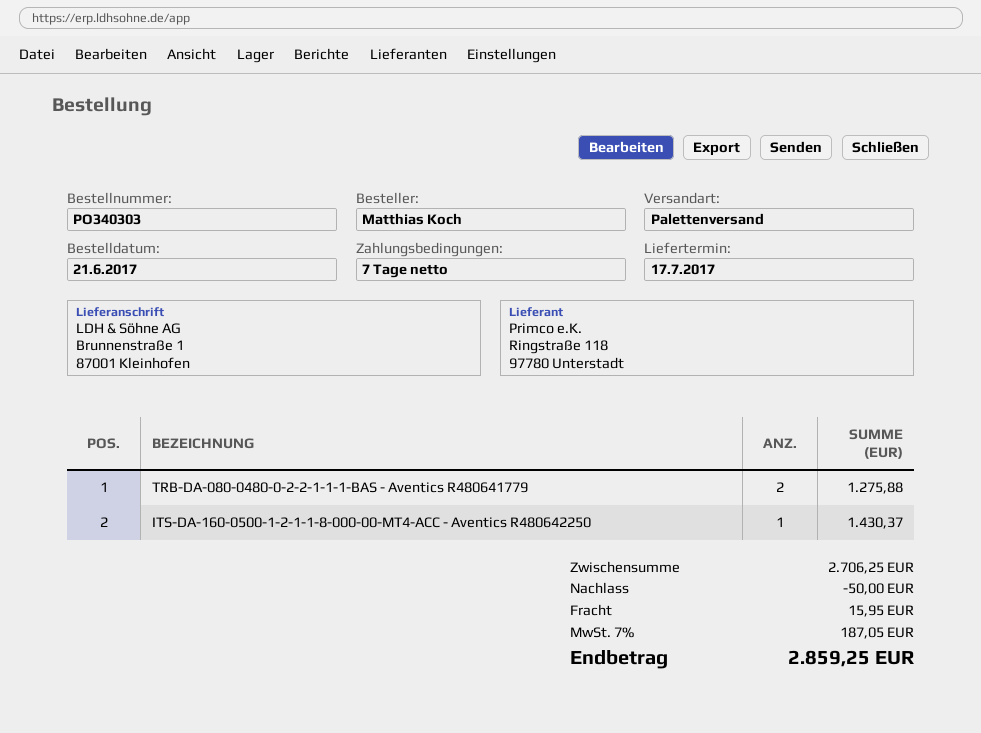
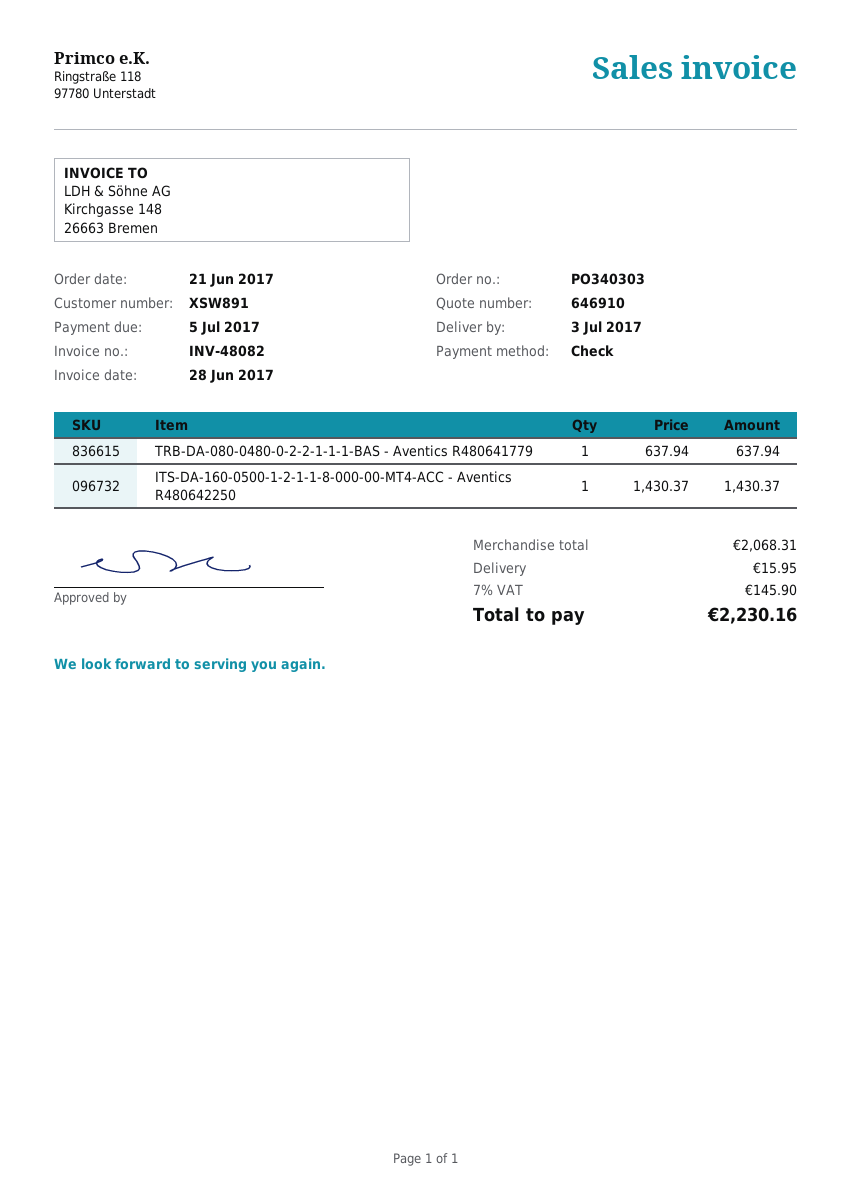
delivery date: 2017-07-17 -> 2017-07-03
TRB-DA-080-0480-0-2-2-1-1-1-BAS - Aventics R480641779: 2 for 1275.88 -> 1 for 637.94
subtotal: 2706.25 -> 2068.31
discount: 50.00 -> none
tax: 7% = 187.05 -> 7% = 145.90
total: 2859.25 -> 2230.16

